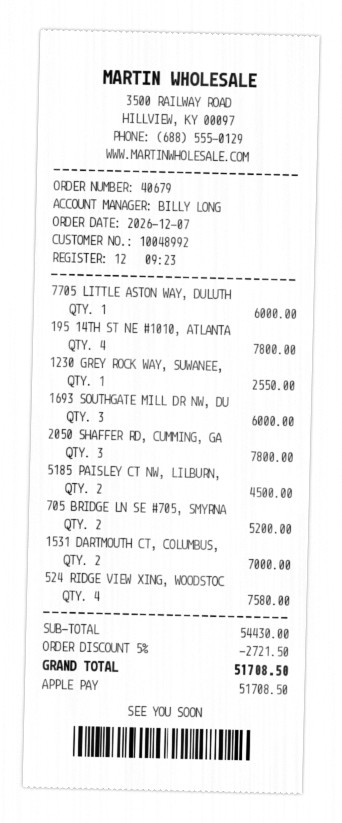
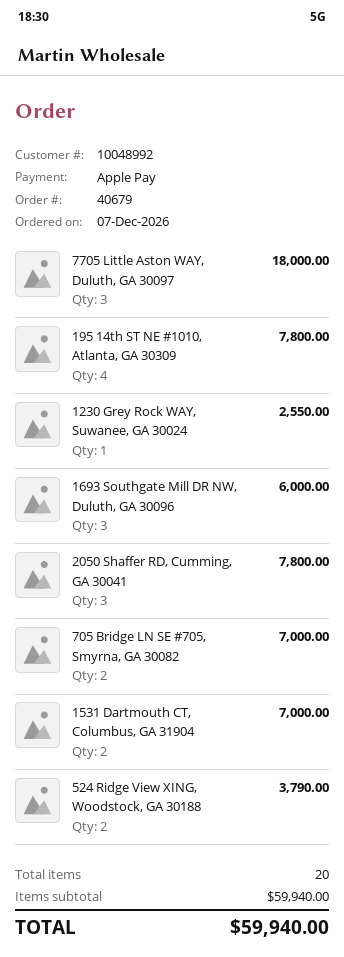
7705 LITTLE ASTON WAY, DULUTH: 1 for 6000.00 -> 3 for 18000.00
5185 PAISLEY CT NW, LILBURN,: 2 for 4500.00 -> none
705 BRIDGE LN SE #705, SMYRNA: 2 for 5200.00 -> 2 for 7000.00
524 RIDGE VIEW XING, WOODSTOC: 4 for 7580.00 -> 2 for 3790.00
subtotal: 54430.00 -> 59940.00
discount: 5% = 2721.50 -> none
total: 51708.50 -> 59940.00

